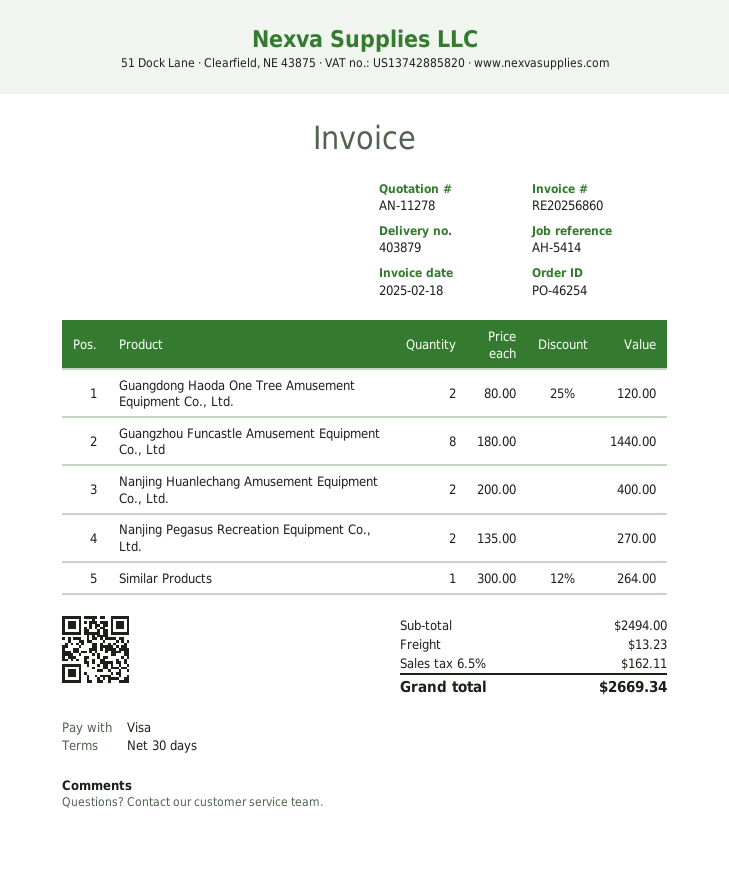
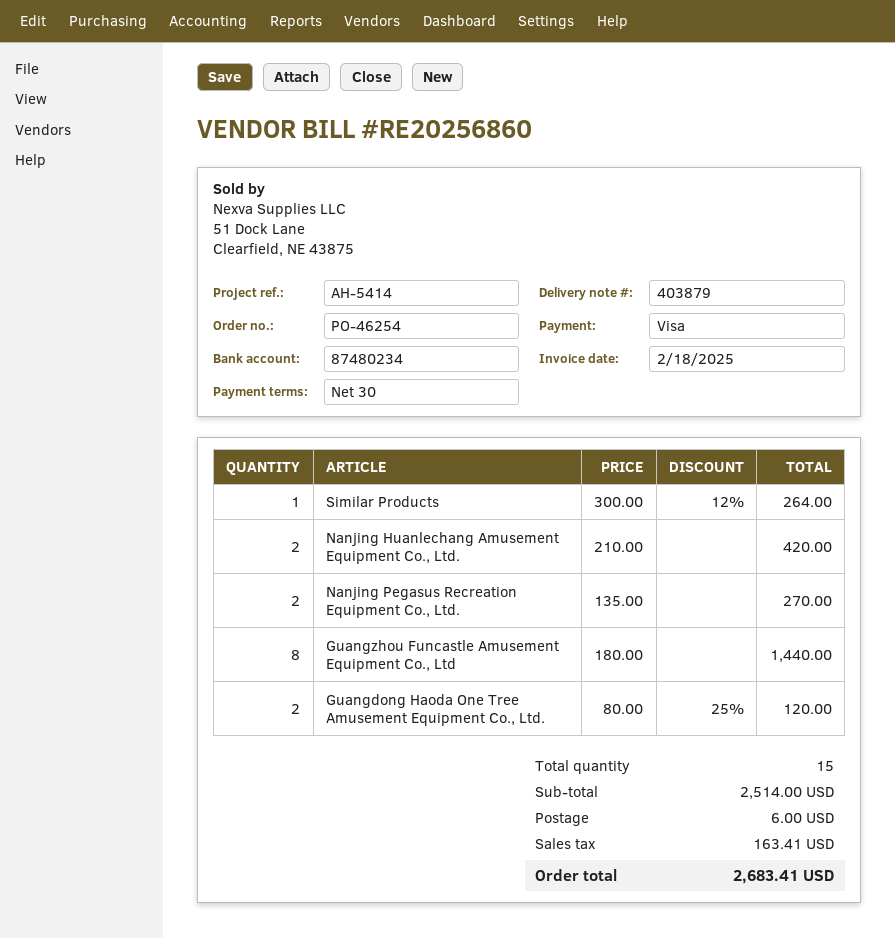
Nanjing Huanlechang Amusement Equipment Co., Ltd.: 2 x 200.00 = 400.00 -> 2 x 210.00 = 420.00
subtotal: 2494.00 -> 2514.00
shipping: 13.23 -> 6.00
tax: 162.11 -> 163.41
total: 2669.34 -> 2683.41

